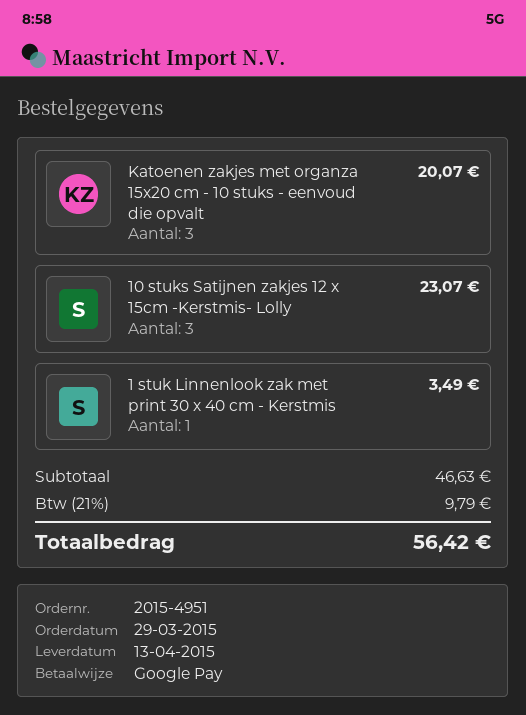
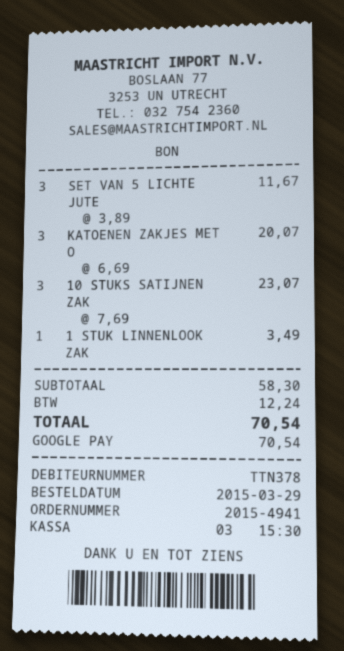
order number: 2015-4951 -> 2015-4941
SET VAN 5 LICHTE JUTE: none -> 3 for 11.67
subtotal: 46.63 -> 58.30
tax: 9.79 -> 12.24
total: 56.42 -> 70.54

